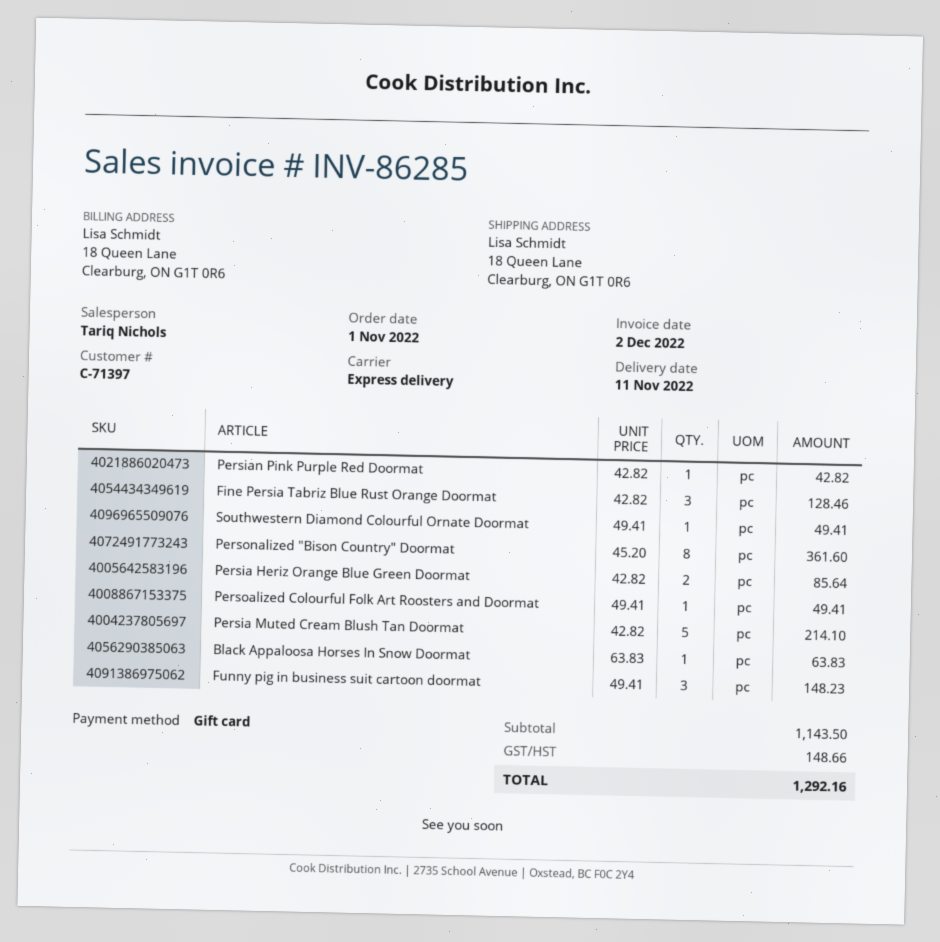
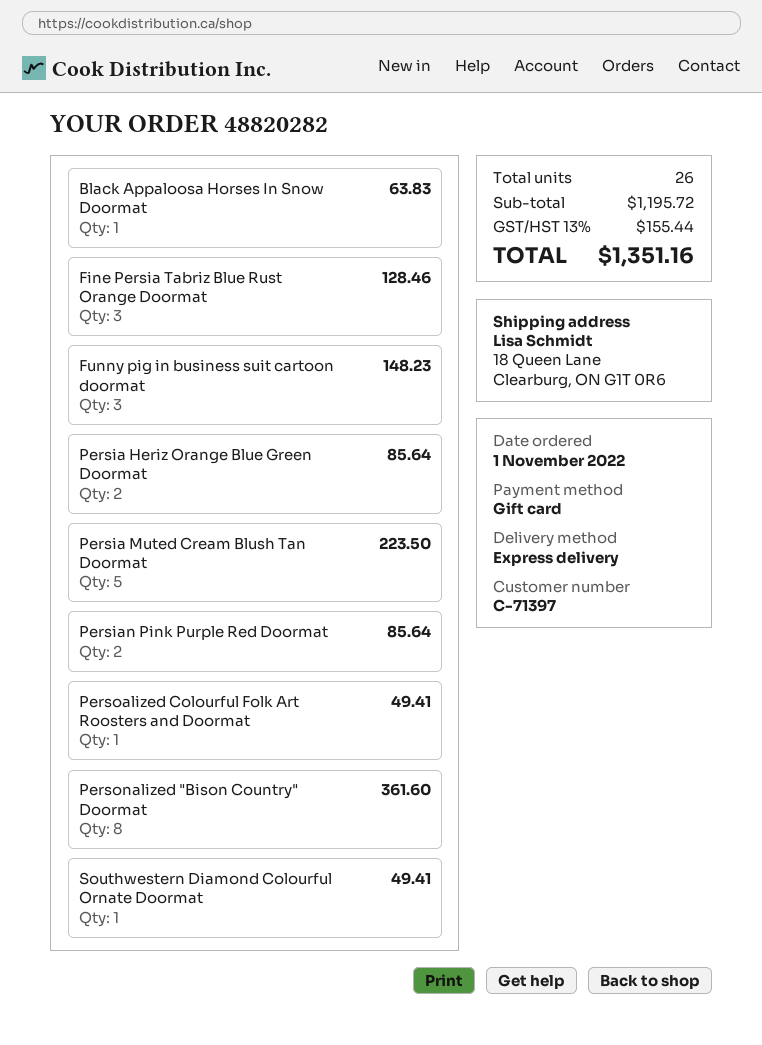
Persian Pink Purple Red Doormat: 1 for 42.82 -> 2 for 85.64
Persia Muted Cream Blush Tan Doormat: 5 for 214.10 -> 5 for 223.50
subtotal: 1143.50 -> 1195.72
tax: 148.66 -> 155.44
total: 1292.16 -> 1351.16

